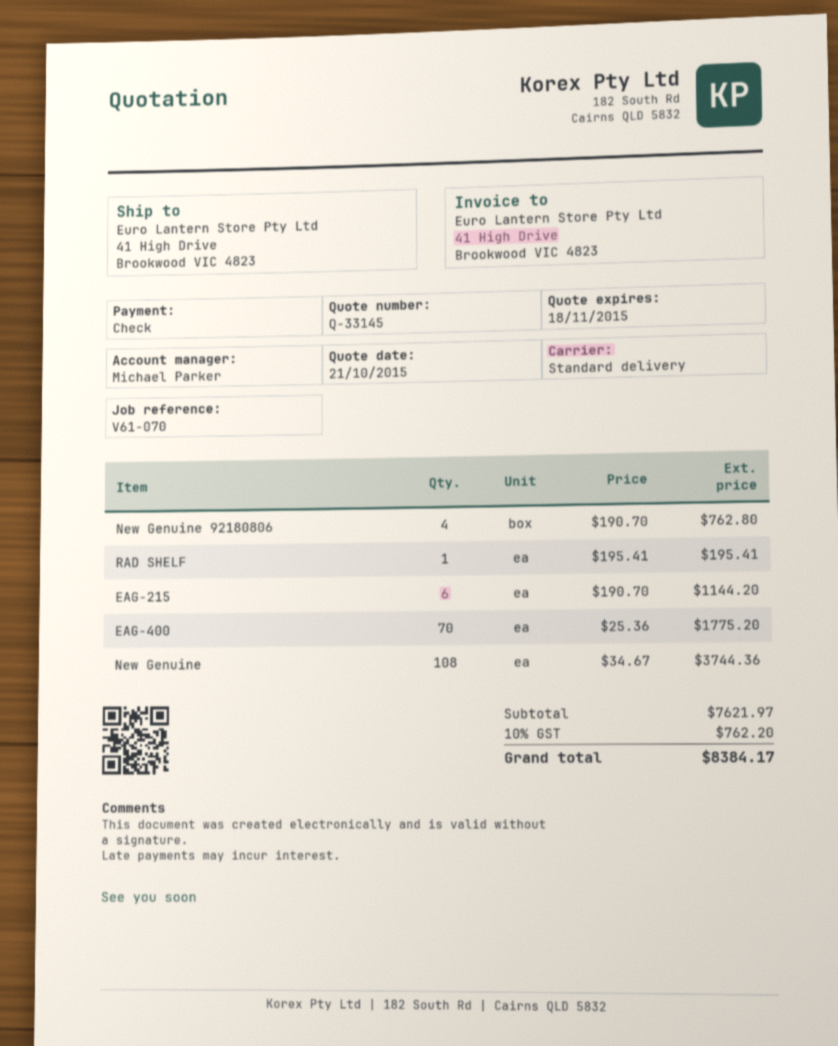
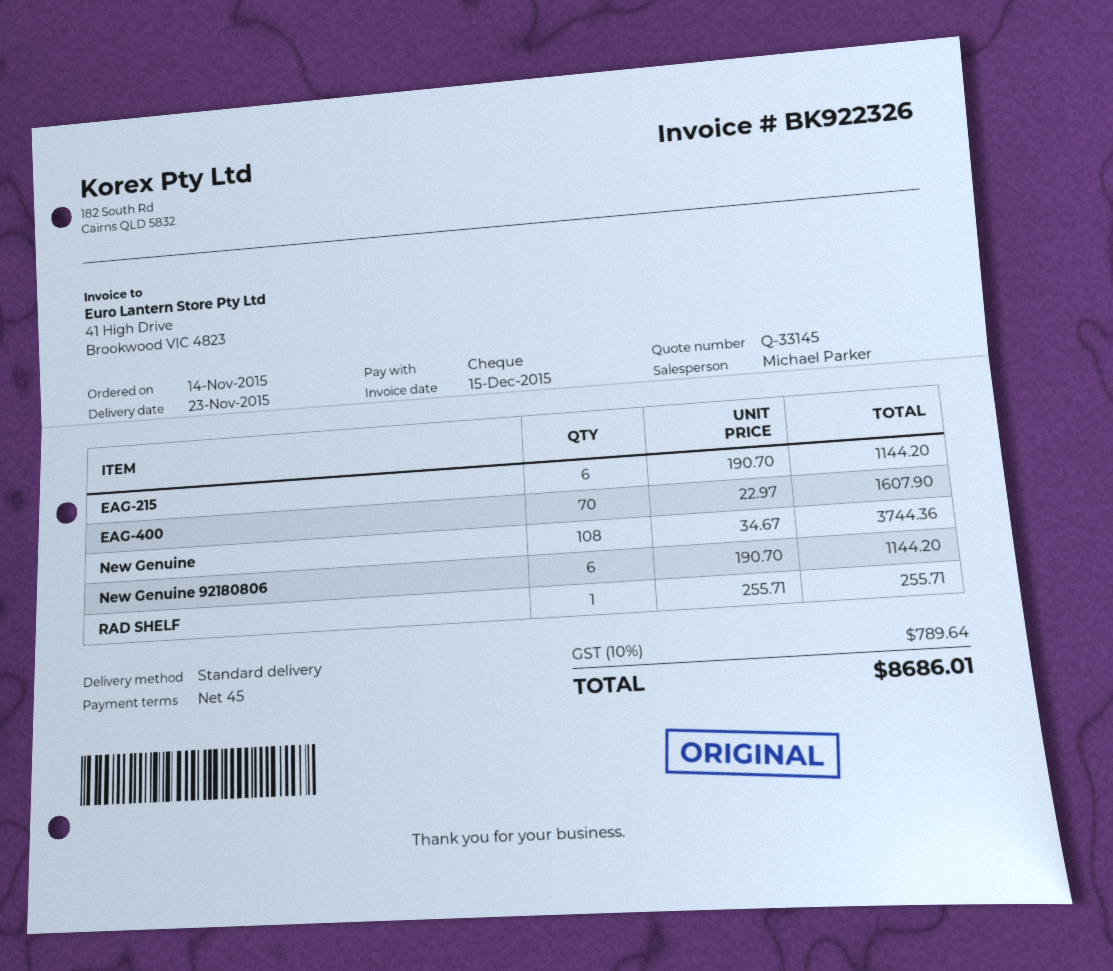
New Genuine 92180806: 4 x 190.70 = 762.80 -> 6 x 190.70 = 1144.20
RAD SHELF: 1 x 195.41 = 195.41 -> 1 x 255.71 = 255.71
EAG-400: 70 x 25.36 = 1775.20 -> 70 x 22.97 = 1607.90
tax: 10% = 762.20 -> 10% = 789.64
total: 8384.17 -> 8686.01

